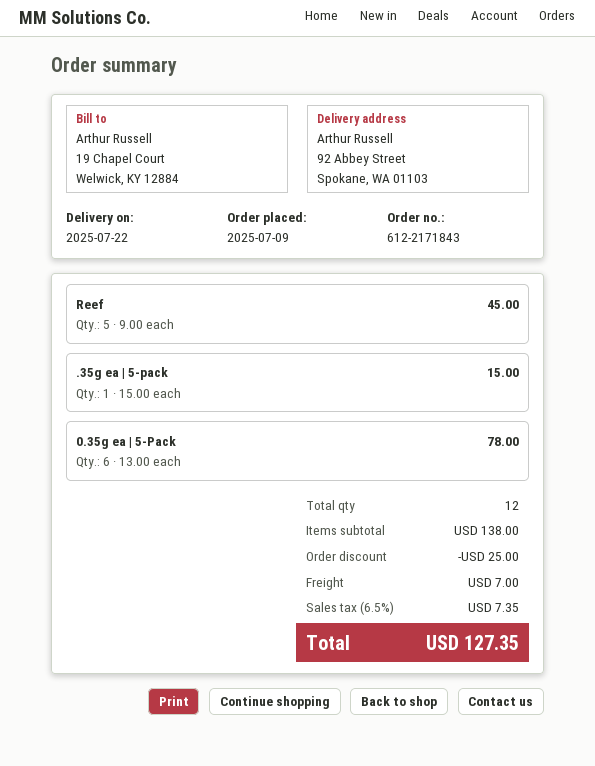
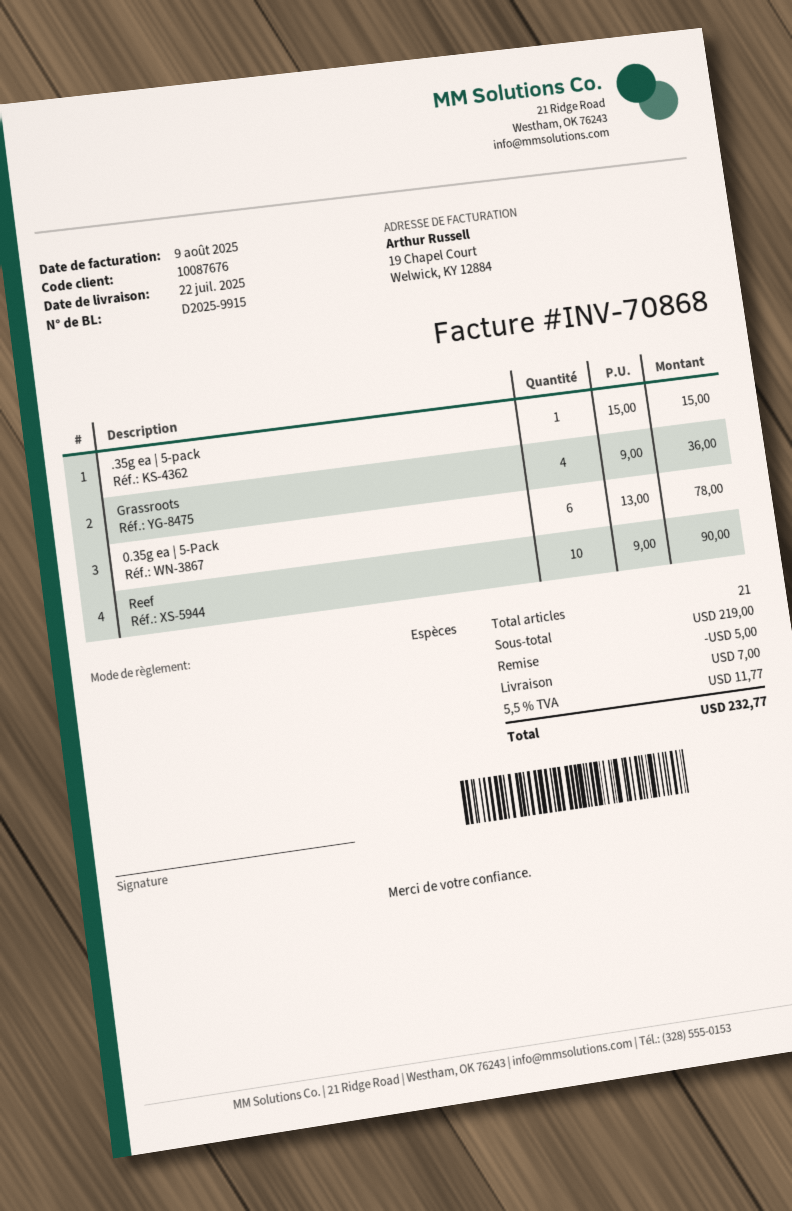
Reef: 5 x 9.00 = 45.00 -> 10 x 9.00 = 90.00
Grassroots: none -> 4 x 9.00 = 36.00
total quantity: 12 -> 21
subtotal: 138.00 -> 219.00
discount: 25.00 -> 5.00
tax: 6.5% = 7.35 -> 5.5% = 11.77
total: 127.35 -> 232.77

